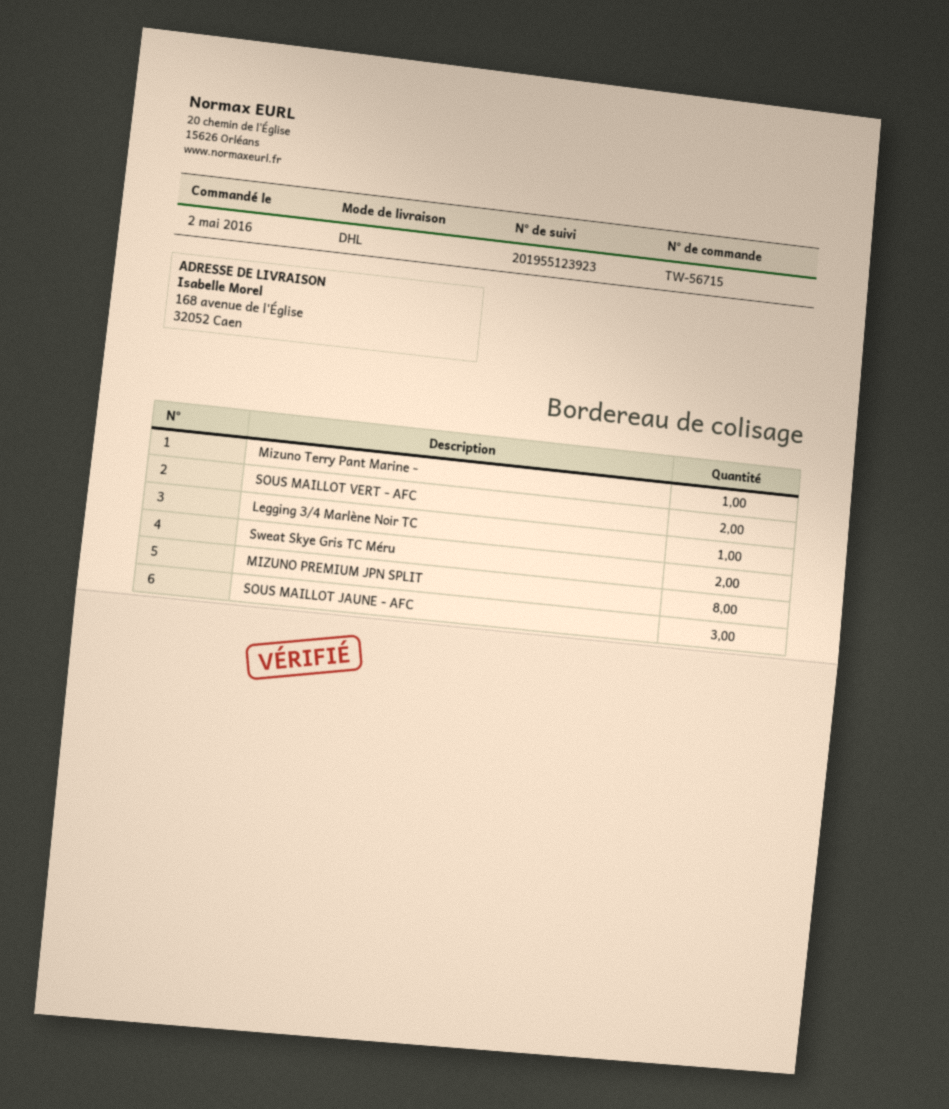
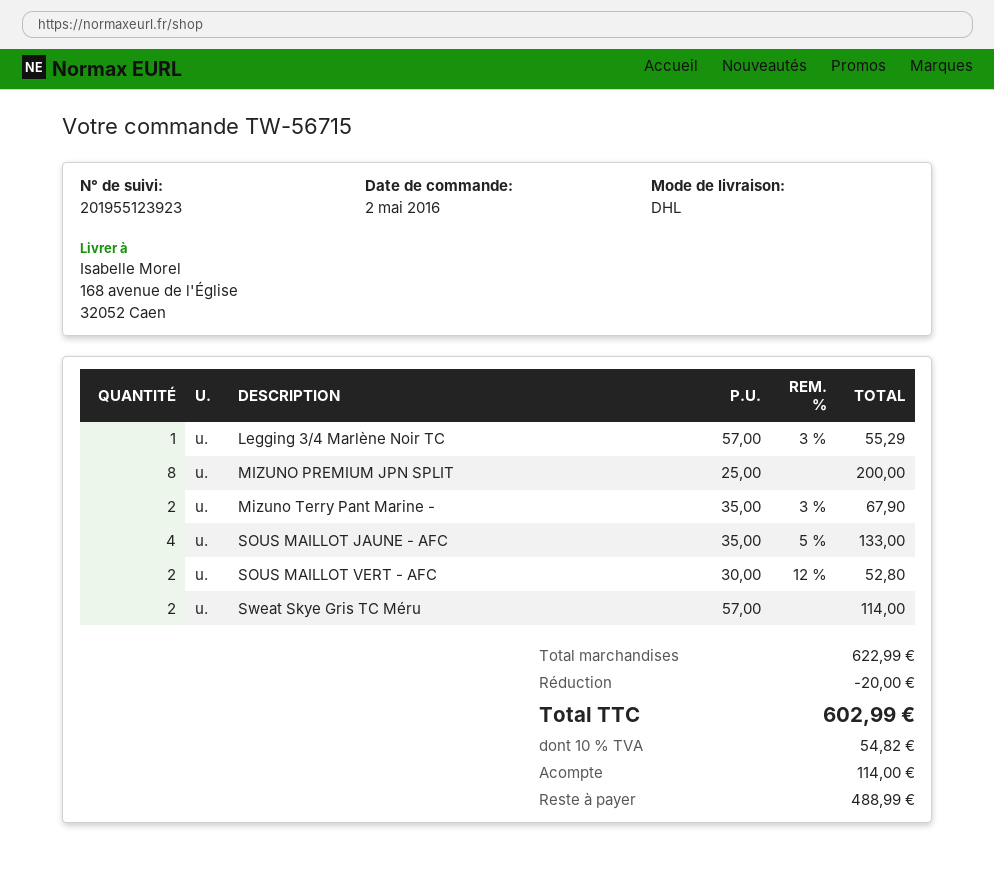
Mizuno Terry Pant Marine -: 1 -> 2
SOUS MAILLOT JAUNE - AFC: 3 -> 4

